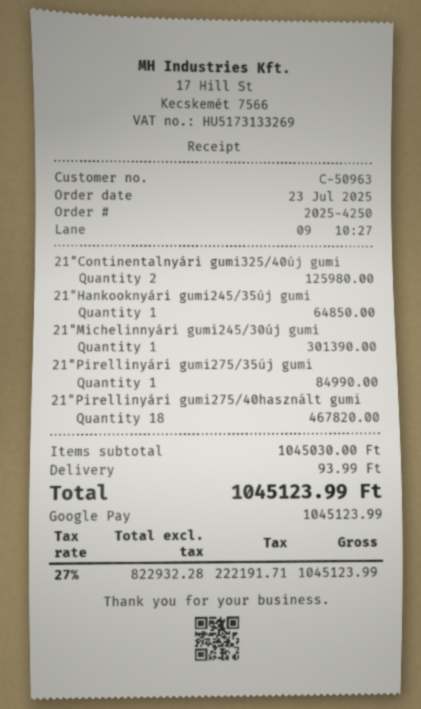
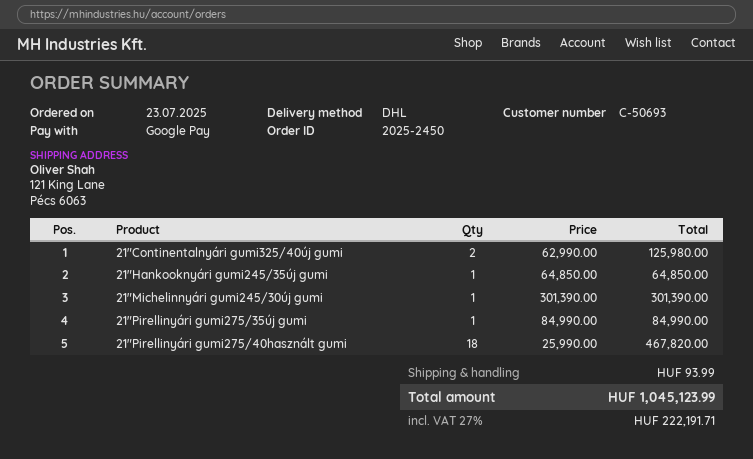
order number: 2025-4250 -> 2025-2450
customer number: C-50963 -> C-50693

